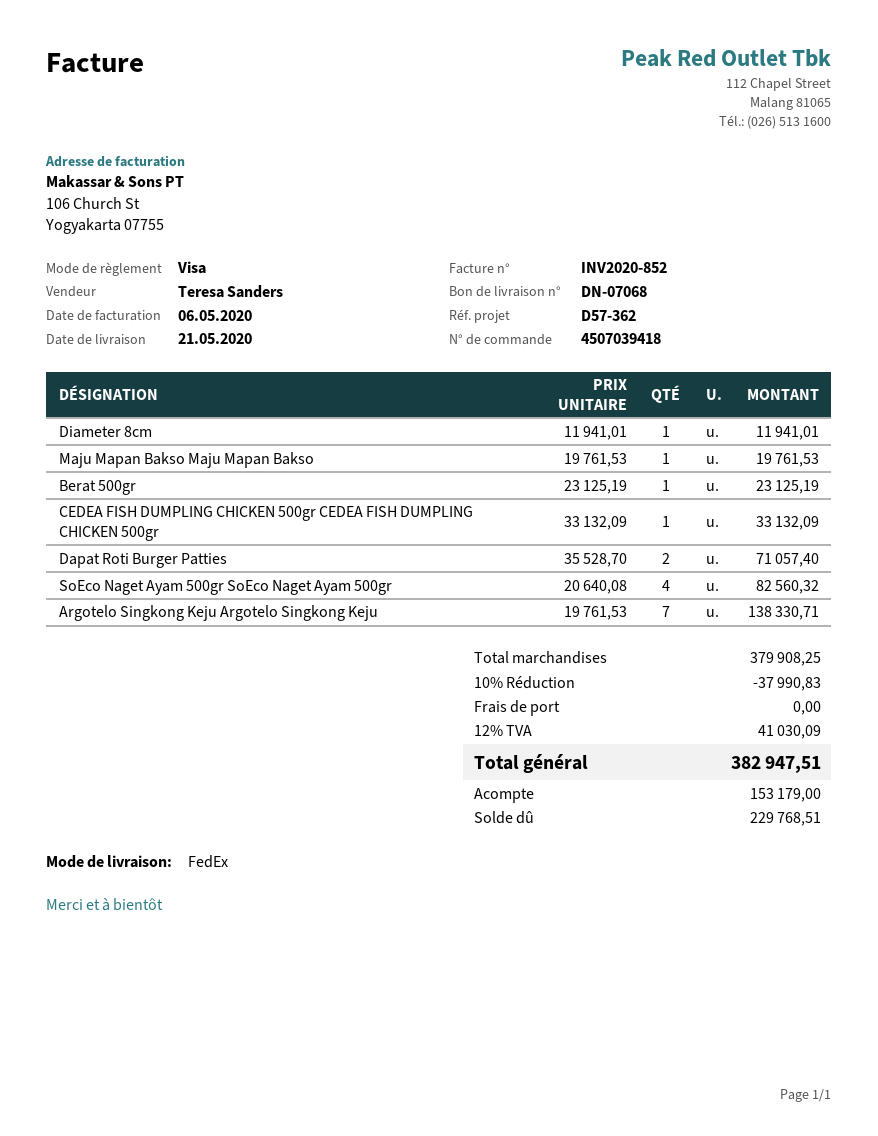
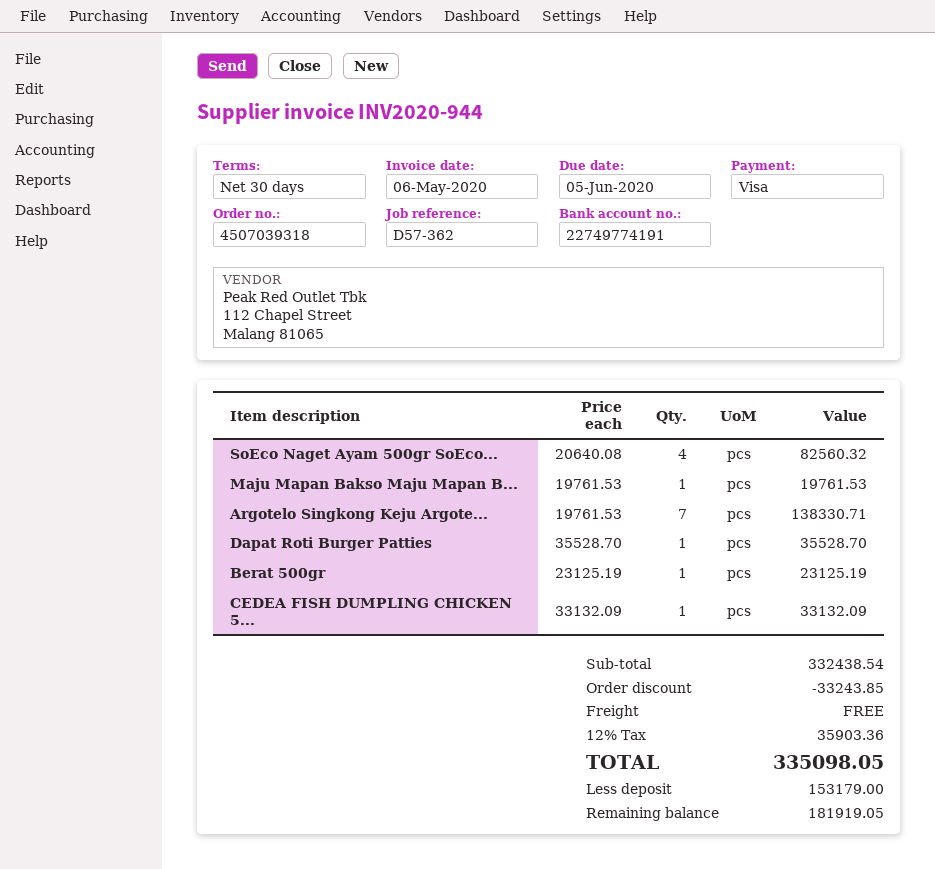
order number: 4507039418 -> 4507039318
invoice number: INV2020-852 -> INV2020-944
Diameter 8cm: 1 x 11941.01 = 11941.01 -> none
Dapat Roti Burger Patties: 2 x 35528.70 = 71057.40 -> 1 x 35528.70 = 35528.70
subtotal: 379908.25 -> 332438.54
discount: 37990.83 -> 33243.85
tax: 12% = 41030.09 -> 12% = 35903.36
total: 382947.51 -> 335098.05
balance: 229768.51 -> 181919.05

